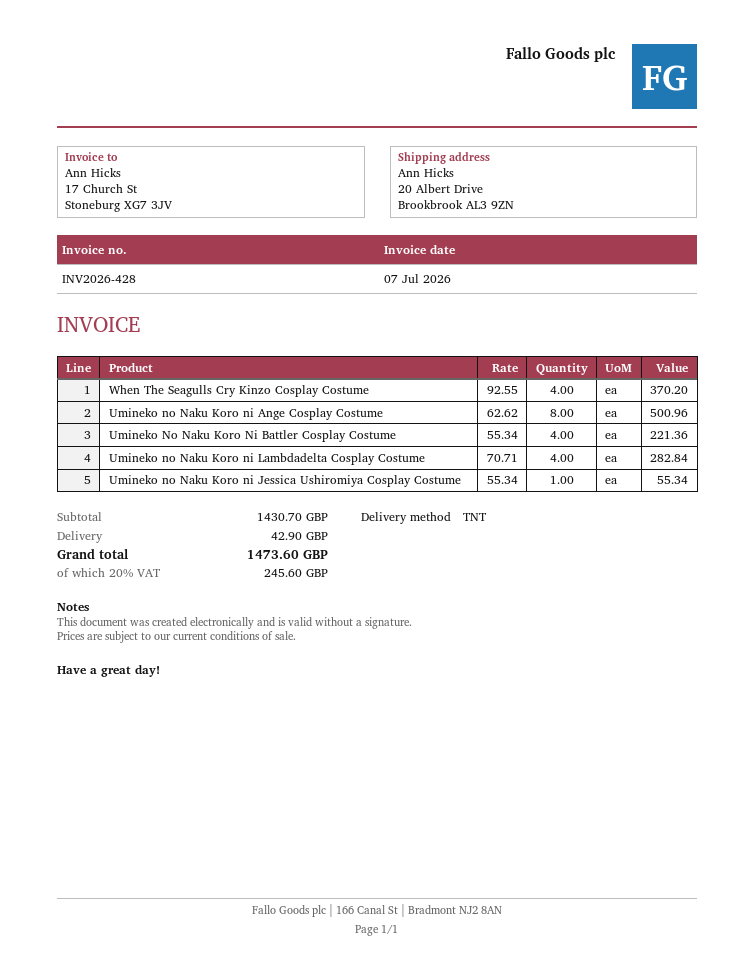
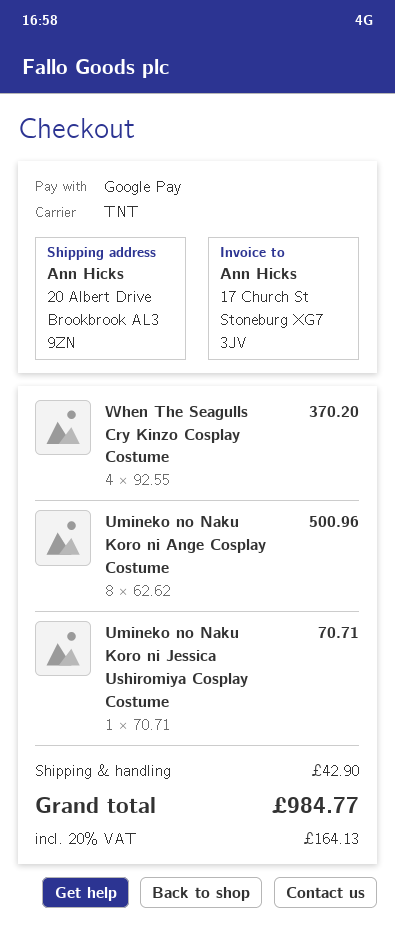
Umineko No Naku Koro Ni Battler Cosplay Costume: 4 x 55.34 = 221.36 -> none
Umineko no Naku Koro ni Lambdadelta Cosplay Costume: 4 x 70.71 = 282.84 -> none
Umineko no Naku Koro ni Jessica Ushiromiya Cosplay Costume: 1 x 55.34 = 55.34 -> 1 x 70.71 = 70.71
tax: 20% = 245.60 -> 20% = 164.13
total: 1473.60 -> 984.77

